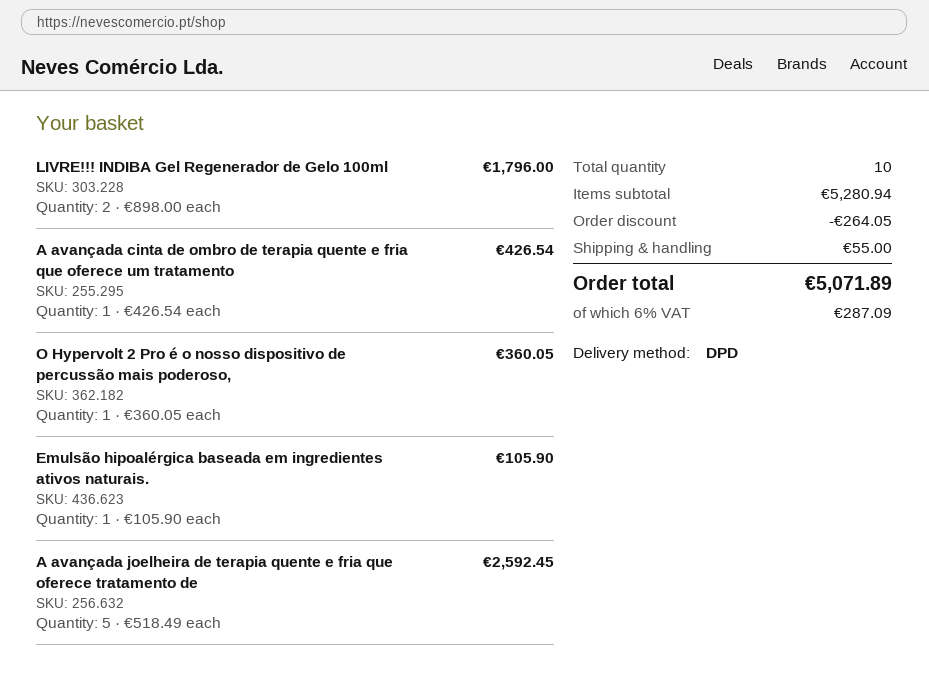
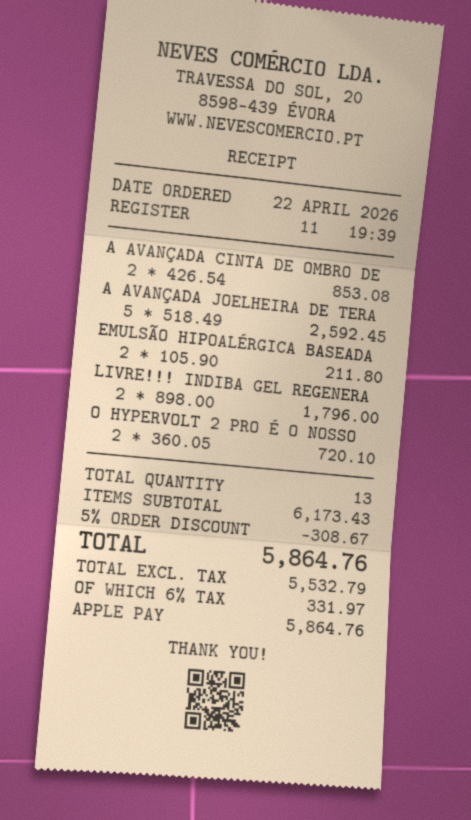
A avançada cinta de ombro de terapia quente e fria que oferece um tratamento: 1 x 426.54 = 426.54 -> 2 x 426.54 = 853.08
O Hypervolt 2 Pro é o nosso dispositivo de percussão mais poderoso,: 1 x 360.05 = 360.05 -> 2 x 360.05 = 720.10
Emulsão hipoalérgica baseada em ingredientes ativos naturais.: 1 x 105.90 = 105.90 -> 2 x 105.90 = 211.80
total quantity: 10 -> 13
subtotal: 5280.94 -> 6173.43
discount: 264.05 -> 308.67
shipping: 55.00 -> none
tax: 6% = 287.09 -> 6% = 331.97
total: 5071.89 -> 5864.76

